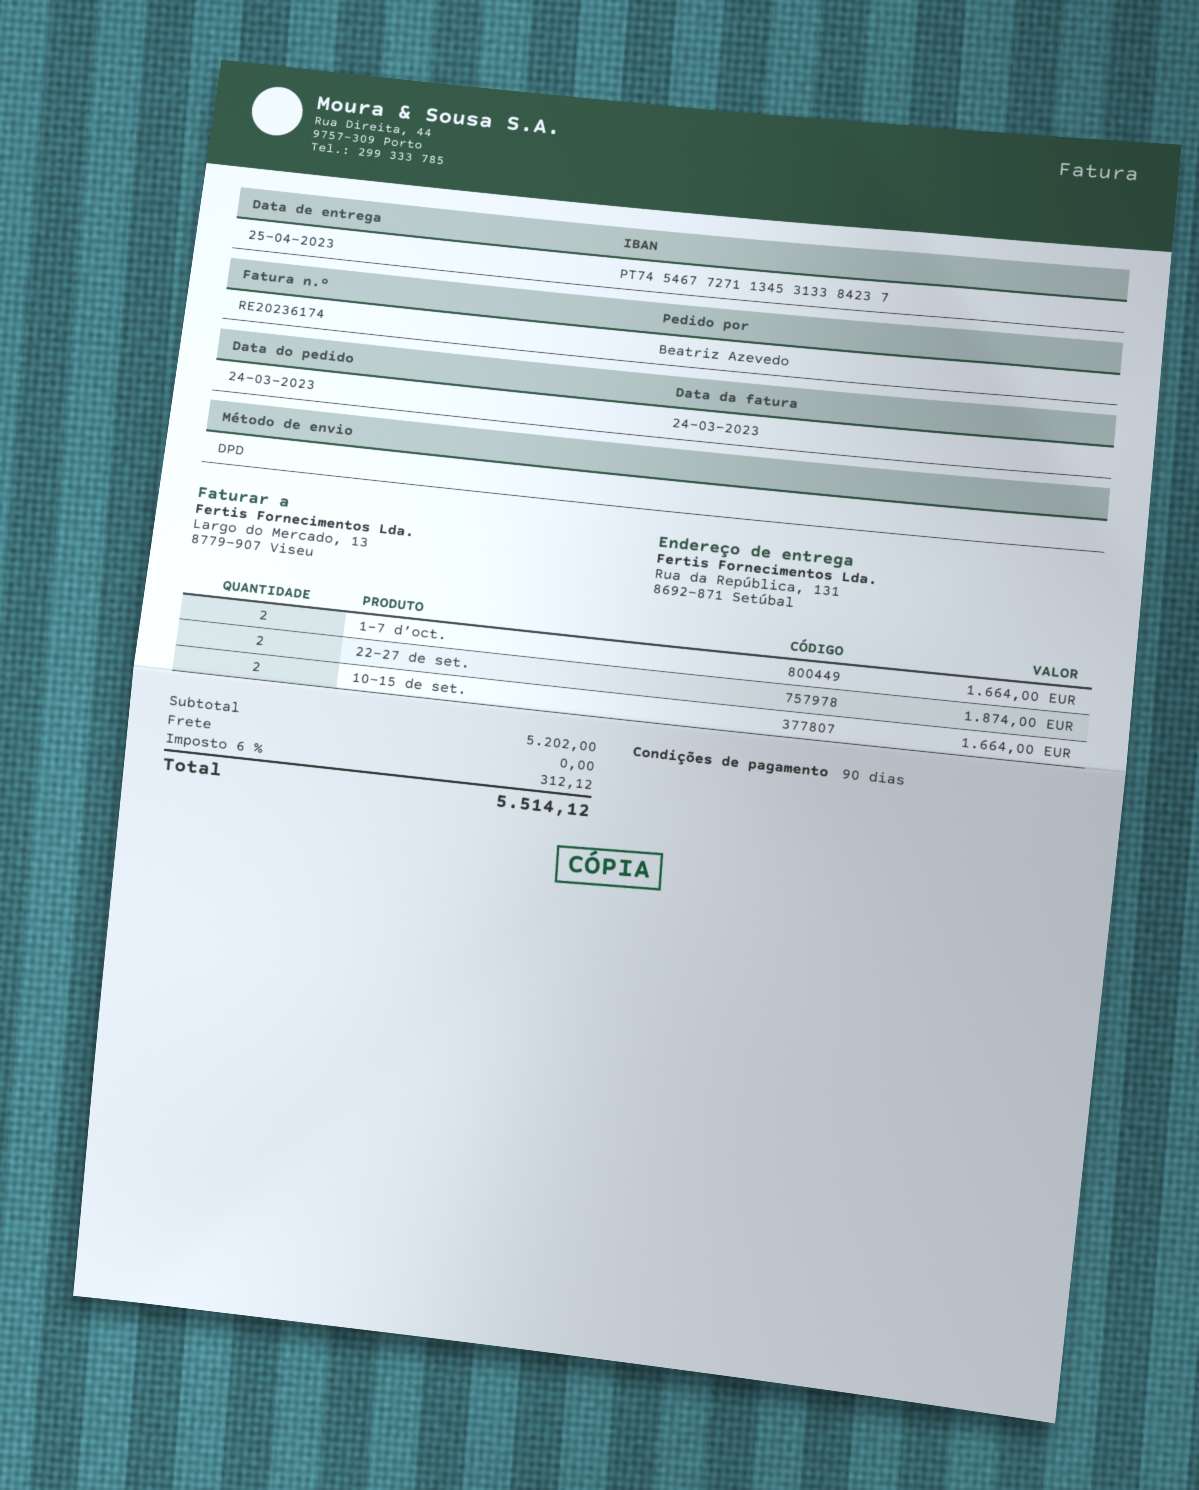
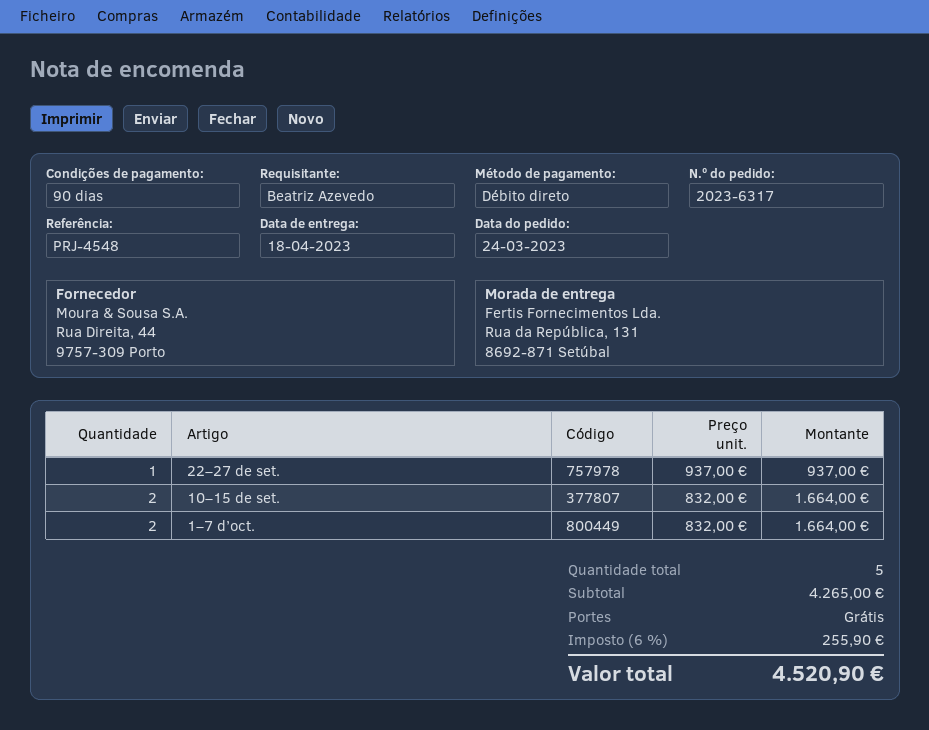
delivery date: 2023-04-25 -> 2023-04-18
22–27 de set.: 2 for 1874.00 -> 1 for 937.00
subtotal: 5202.00 -> 4265.00
tax: 6% = 312.12 -> 6% = 255.90
total: 5514.12 -> 4520.90

